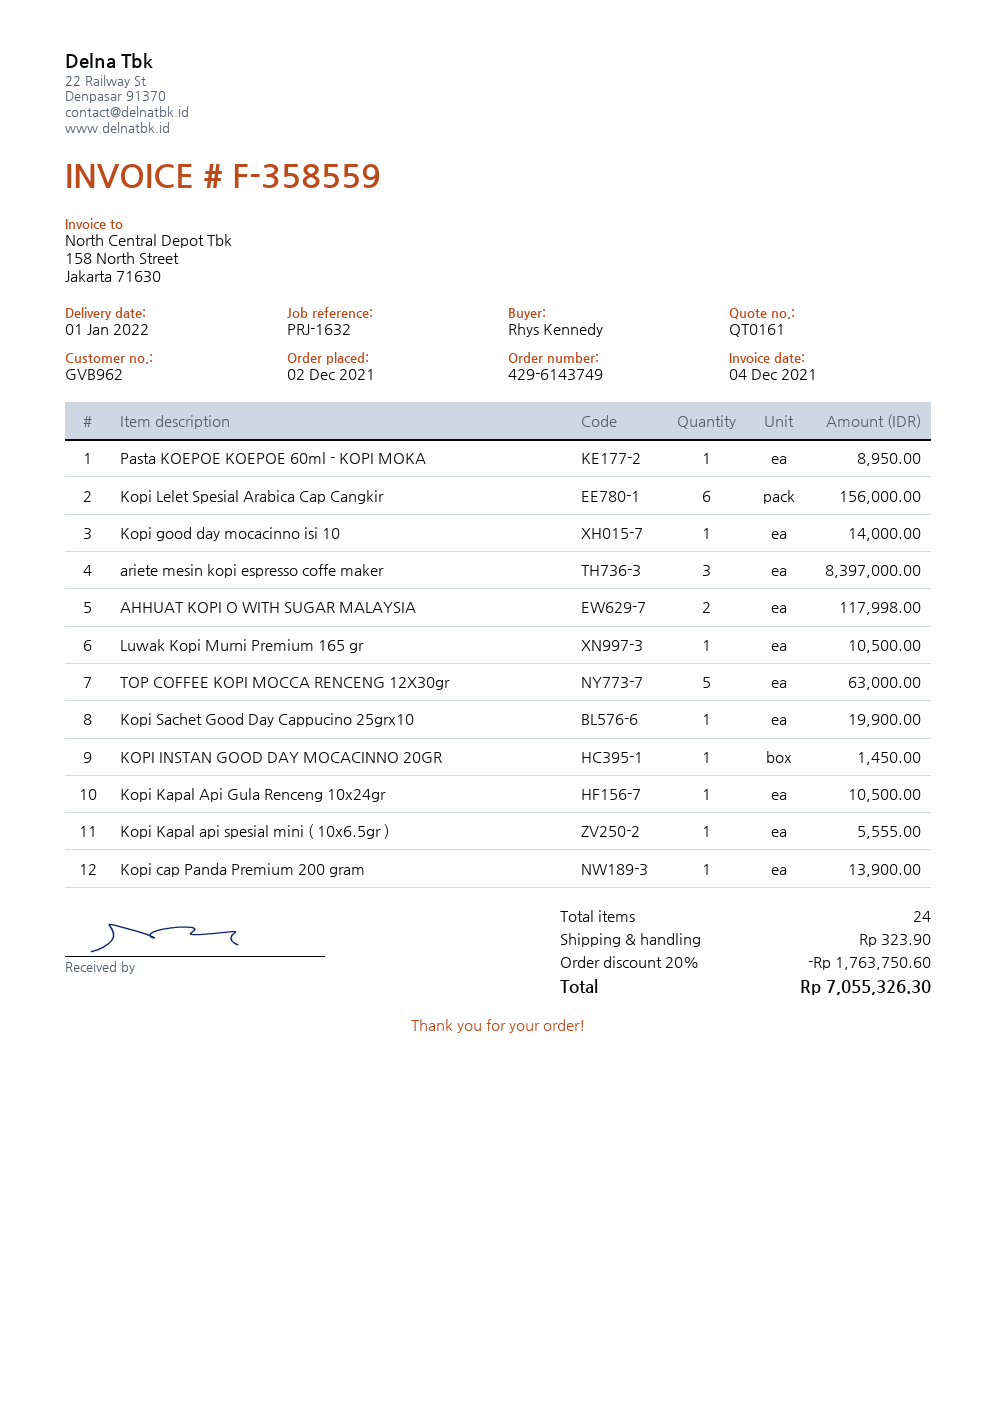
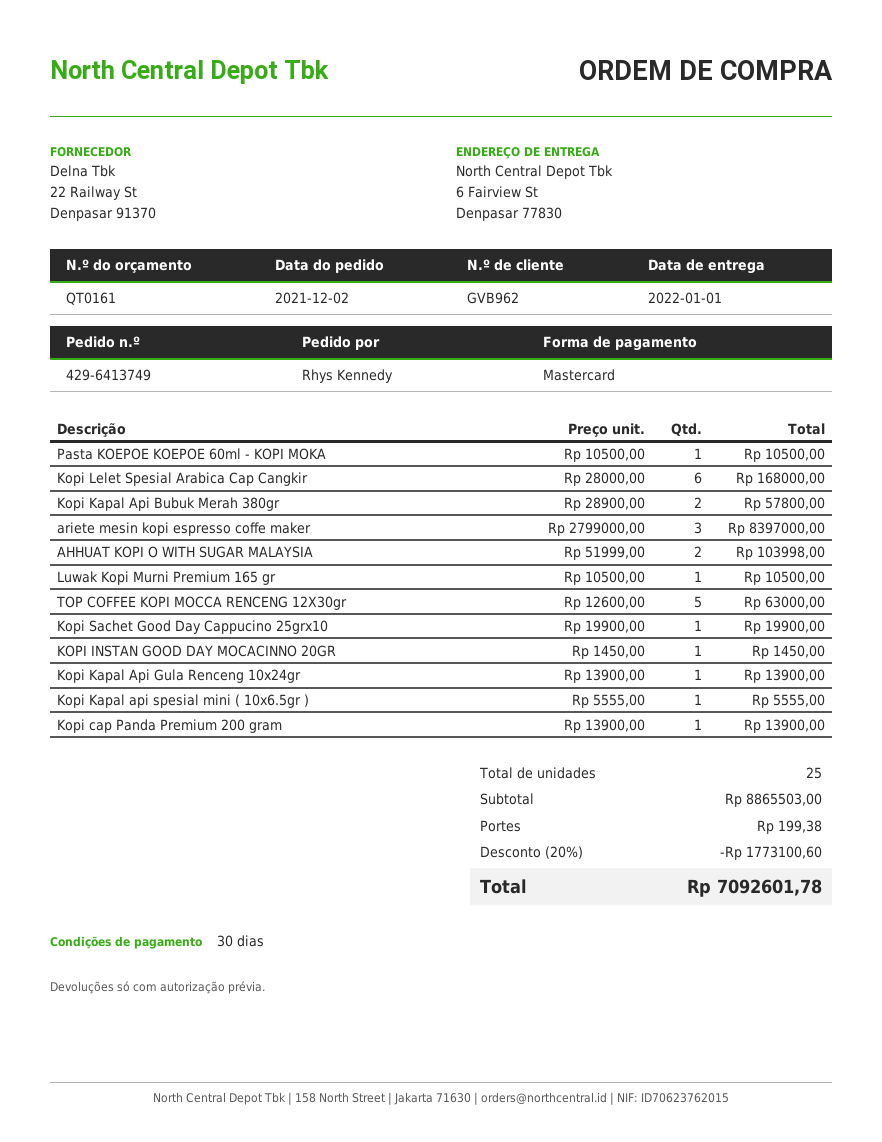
order number: 429-6143749 -> 429-6413749
Pasta KOEPOE KOEPOE 60ml - KOPI MOKA: 1 for 8950.00 -> 1 for 10500.00
Kopi Lelet Spesial Arabica Cap Cangkir: 6 for 156000.00 -> 6 for 168000.00
Kopi good day mocacinno isi 10: 1 for 14000.00 -> none
AHHUAT KOPI O WITH SUGAR MALAYSIA: 2 for 117998.00 -> 2 for 103998.00
Kopi Kapal Api Gula Renceng 10x24gr: 1 for 10500.00 -> 1 for 13900.00
Kopi Kapal Api Bubuk Merah 380gr: none -> 2 for 57800.00
total quantity: 24 -> 25
discount: 20% = 1763750.60 -> 20% = 1773100.60
shipping: 323.90 -> 199.38
total: 7055326.30 -> 7092601.78

